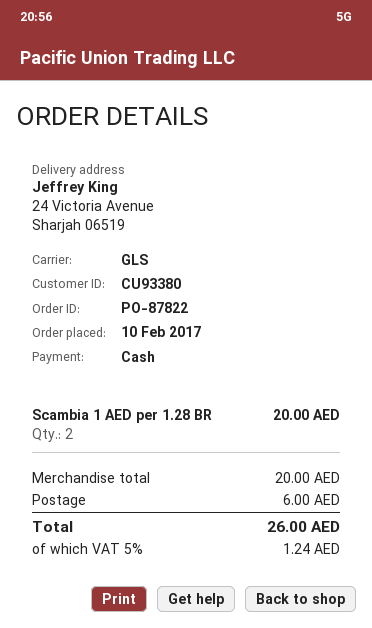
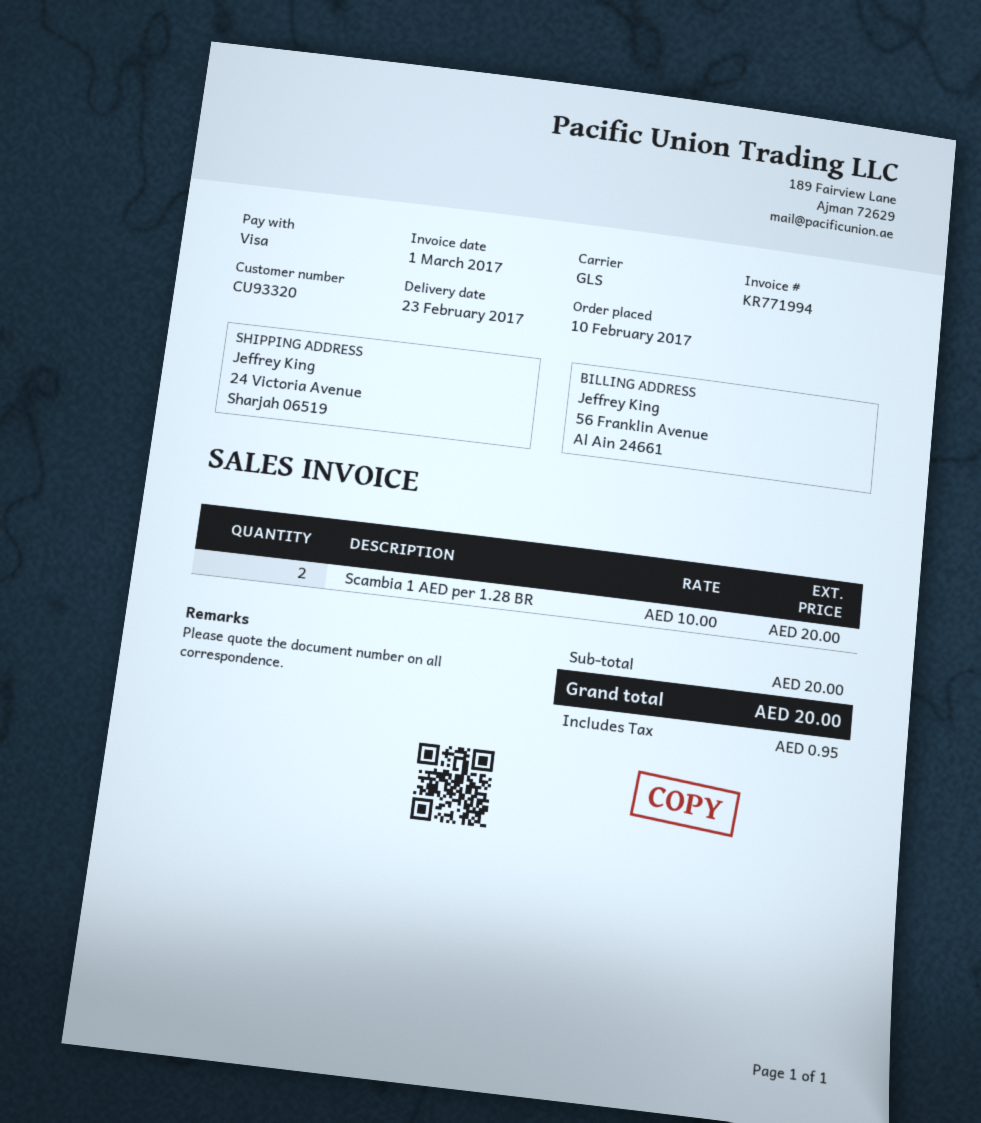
customer number: CU93380 -> CU93320
payment method: cash -> Visa
shipping: 6.00 -> none
tax: 1.24 -> 0.95
total: 26.00 -> 20.00

